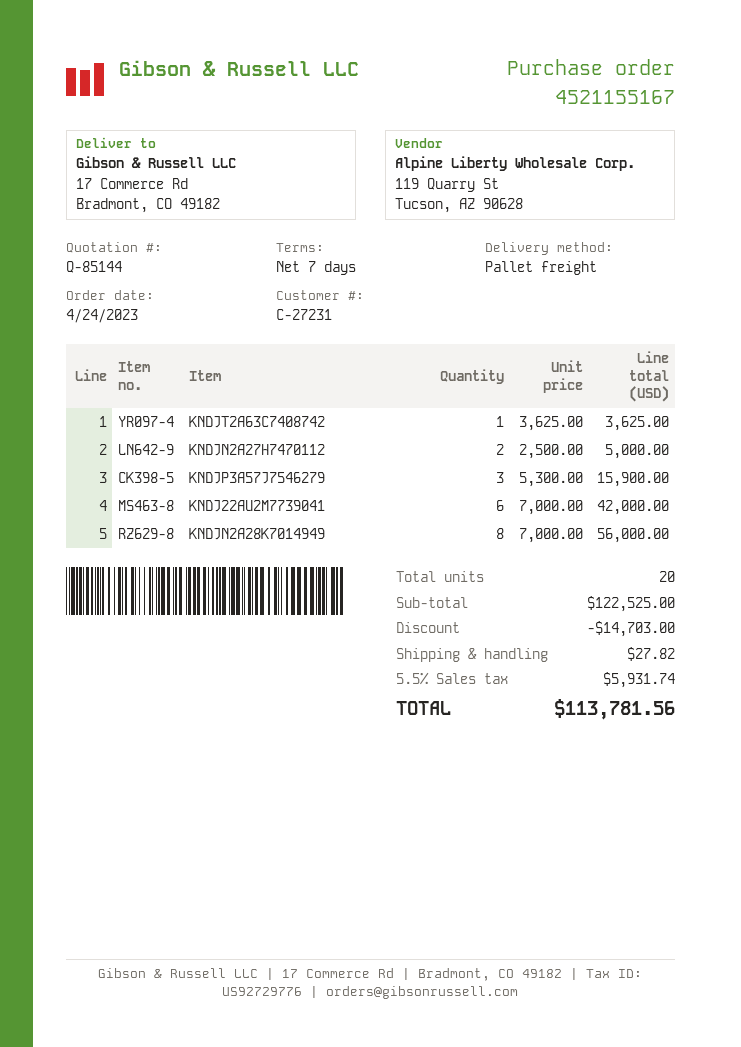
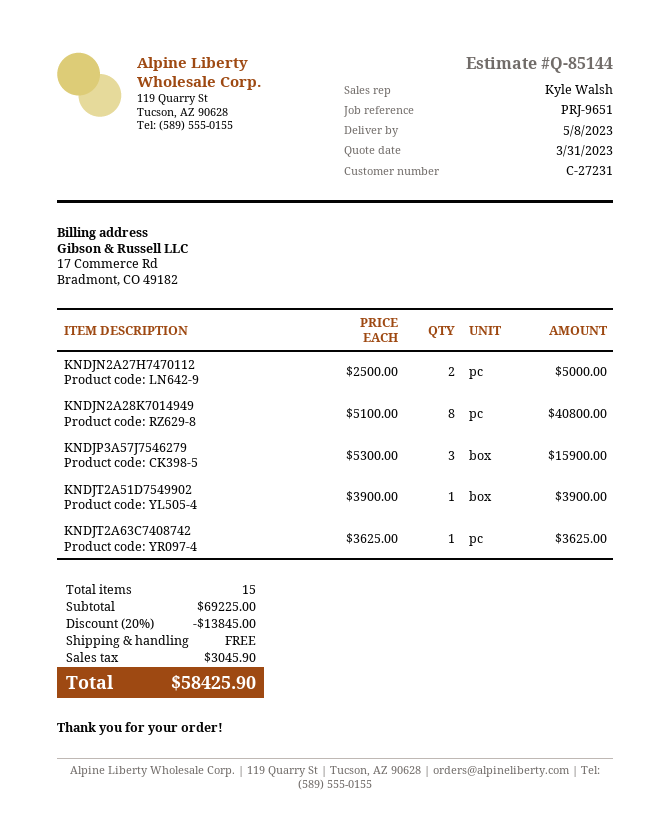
KNDJ22AU2M7739041: 6 x 7000.00 = 42000.00 -> none
KNDJN2A28K7014949: 8 x 7000.00 = 56000.00 -> 8 x 5100.00 = 40800.00
KNDJT2A51D7549902: none -> 1 x 3900.00 = 3900.00
total quantity: 20 -> 15
subtotal: 122525.00 -> 69225.00
discount: 14703.00 -> 13845.00
shipping: 27.82 -> 0.00
tax: 5931.74 -> 3045.90
total: 113781.56 -> 58425.90

